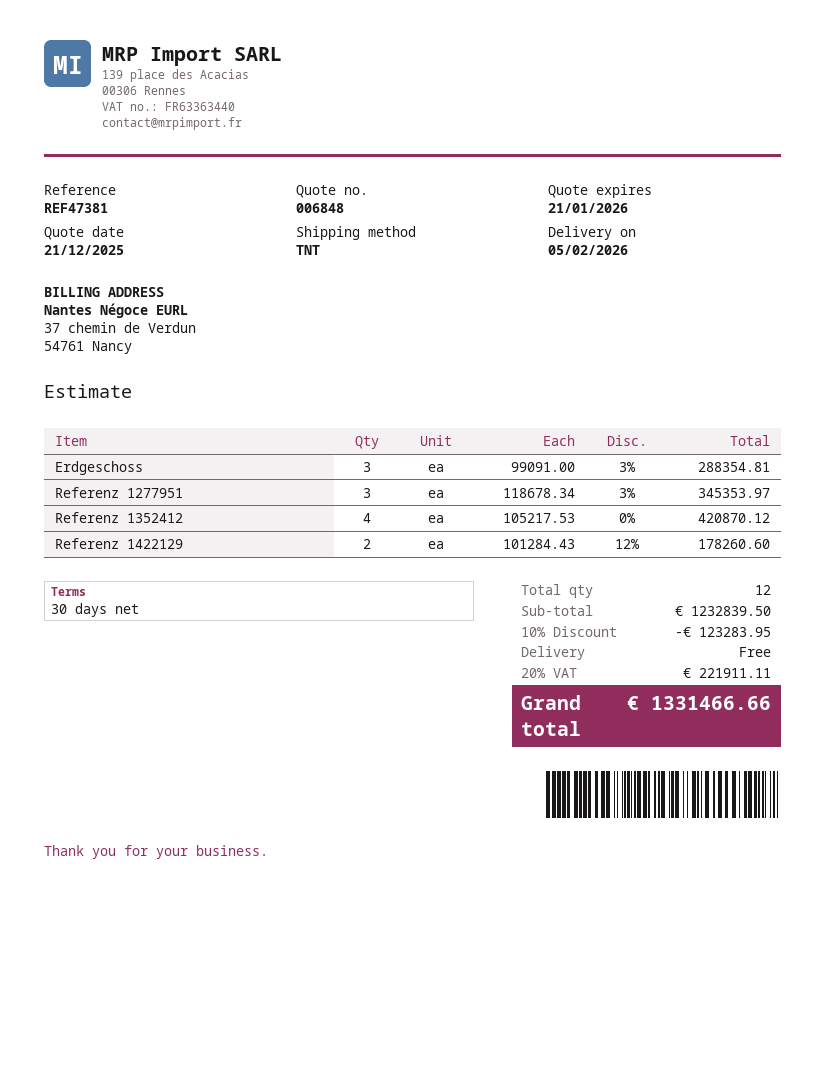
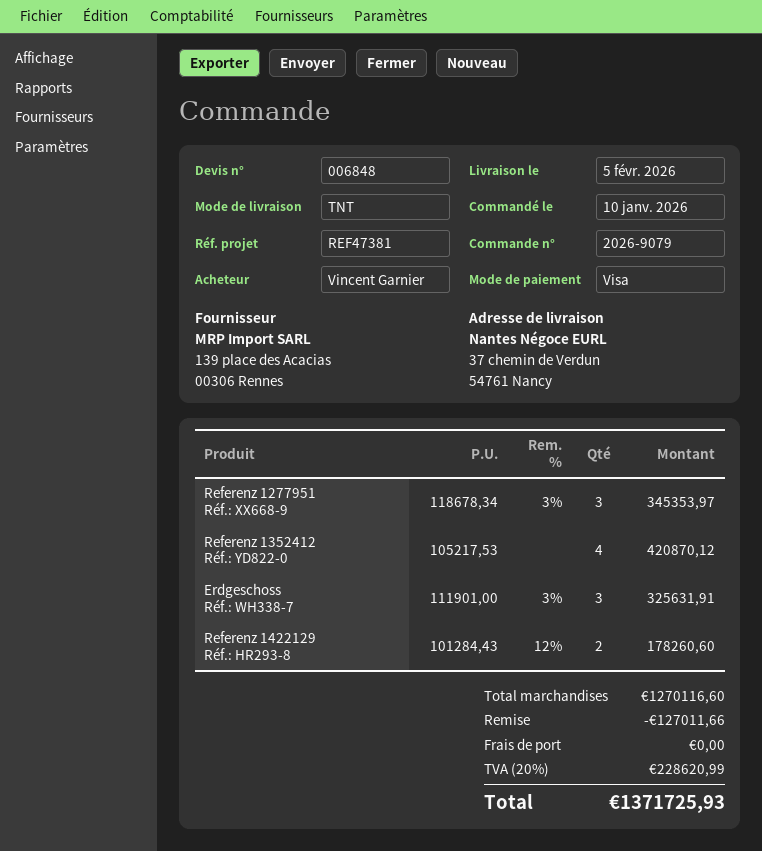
Erdgeschoss: 3 x 99091.00 - 3% = 288354.81 -> 3 x 111901.00 - 3% = 325631.91
subtotal: 1232839.50 -> 1270116.60
discount: 123283.95 -> 127011.66
tax: 20% = 221911.11 -> 20% = 228620.99
total: 1331466.66 -> 1371725.93

